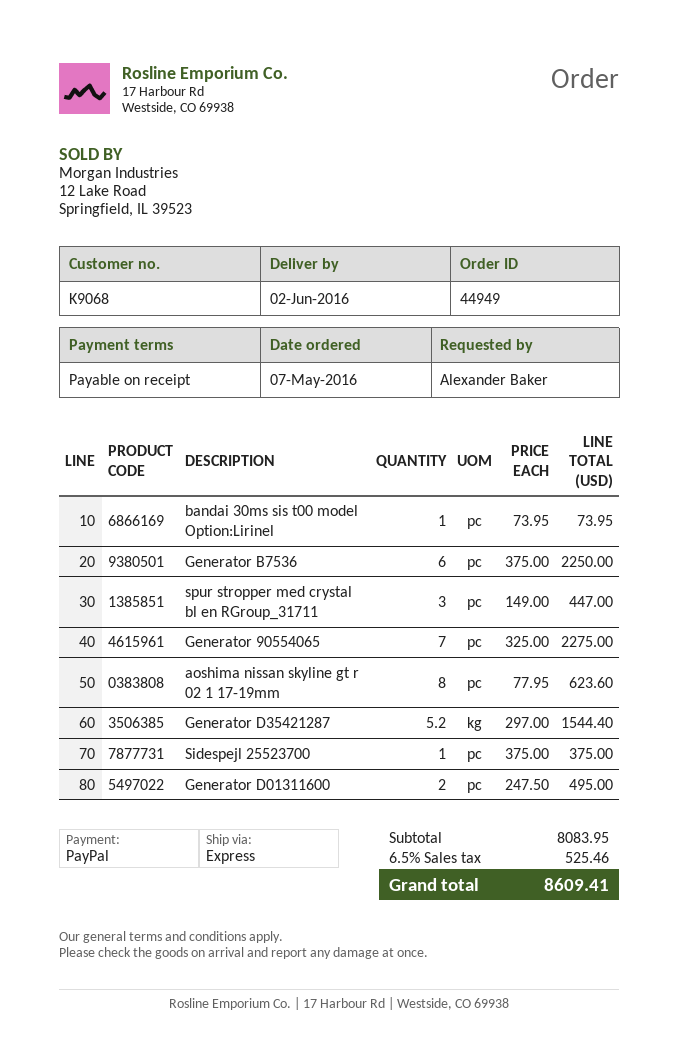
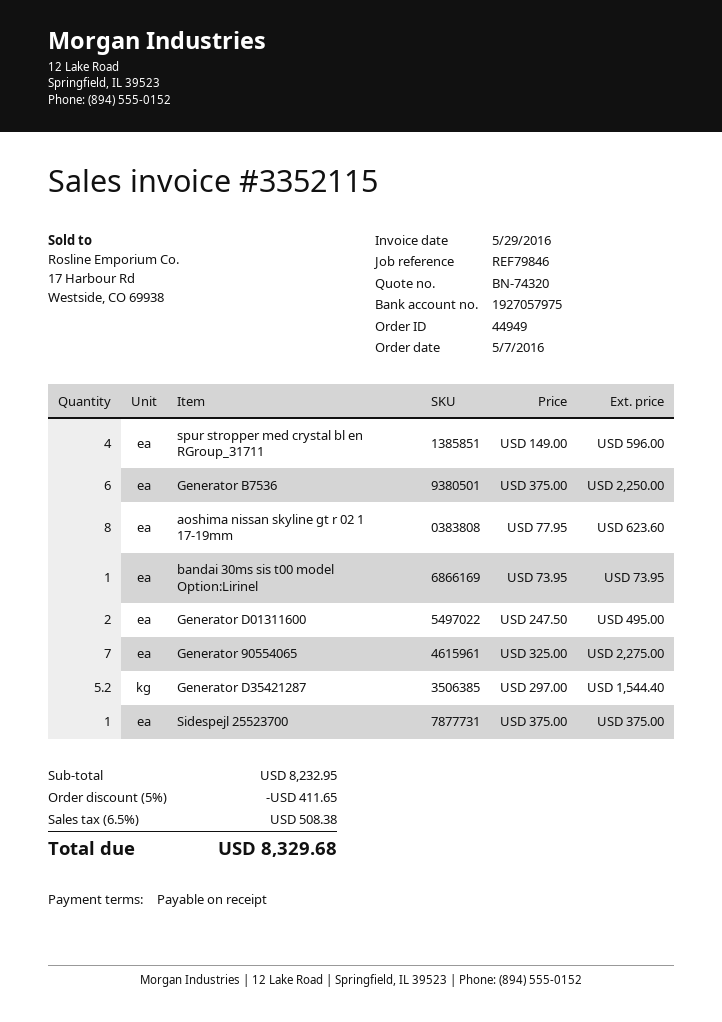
spur stropper med crystal bl en RGroup_31711: 3 x 149.00 = 447.00 -> 4 x 149.00 = 596.00
subtotal: 8083.95 -> 8232.95
discount: none -> 5% = 411.65
tax: 6.5% = 525.46 -> 6.5% = 508.38
total: 8609.41 -> 8329.68

